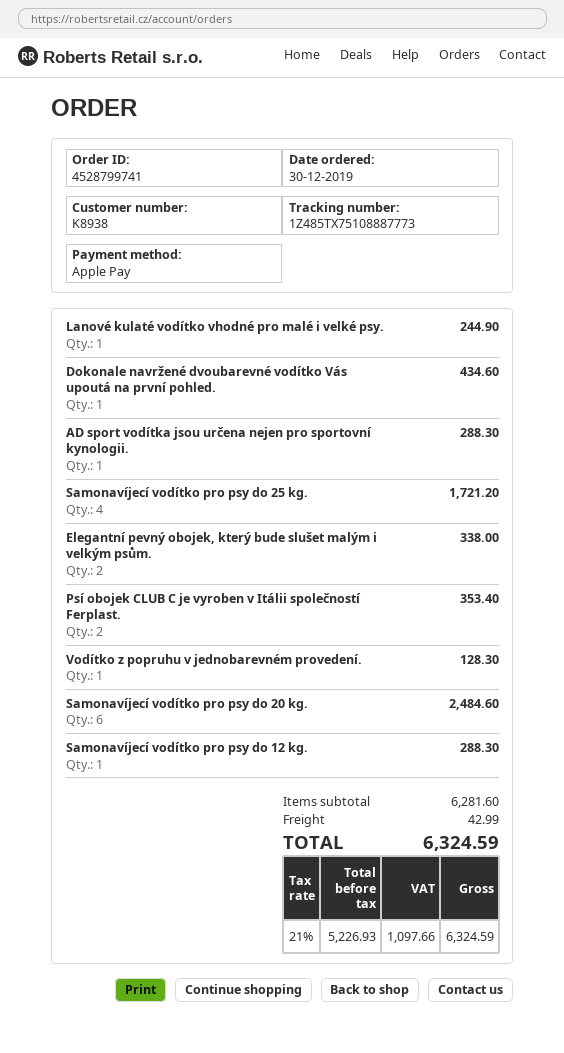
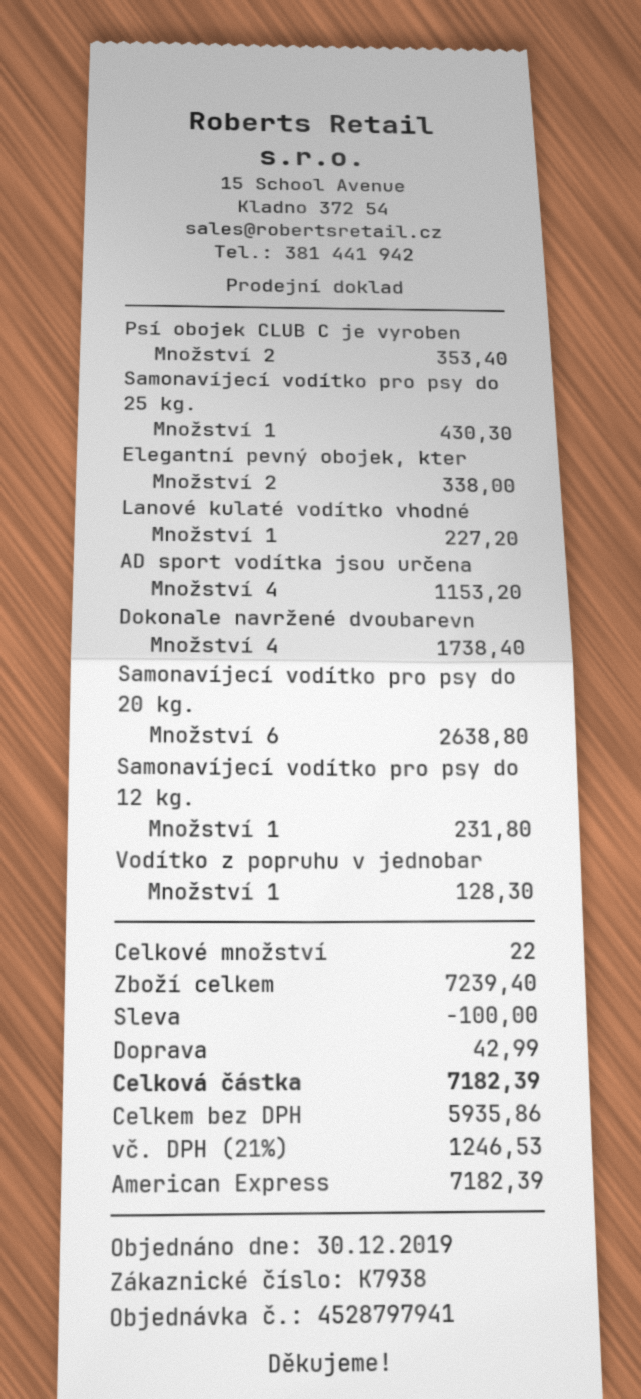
order number: 4528799741 -> 4528797941
customer number: K8938 -> K7938
payment method: Apple Pay -> American Express
Lanové kulaté vodítko vhodné pro malé i velké psy.: 1 for 244.90 -> 1 for 227.20
Dokonale navržené dvoubarevné vodítko Vás upoutá na první pohled.: 1 for 434.60 -> 4 for 1738.40
AD sport vodítka jsou určena nejen pro sportovní kynologii.: 1 for 288.30 -> 4 for 1153.20
Samonavíjecí vodítko pro psy do 25 kg.: 4 for 1721.20 -> 1 for 430.30
Samonavíjecí vodítko pro psy do 20 kg.: 6 for 2484.60 -> 6 for 2638.80
Samonavíjecí vodítko pro psy do 12 kg.: 1 for 288.30 -> 1 for 231.80
subtotal: 6281.60 -> 7239.40
discount: none -> 100.00
net: 5226.93 -> 5935.86
tax: 21% = 1097.66 -> 21% = 1246.53
total: 6324.59 -> 7182.39

